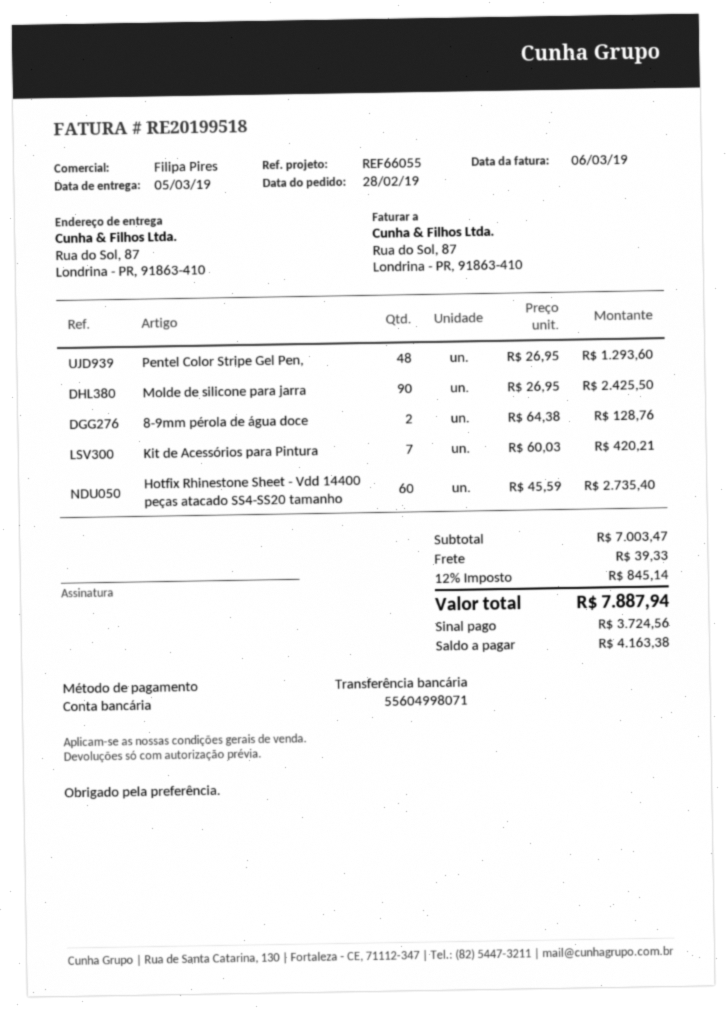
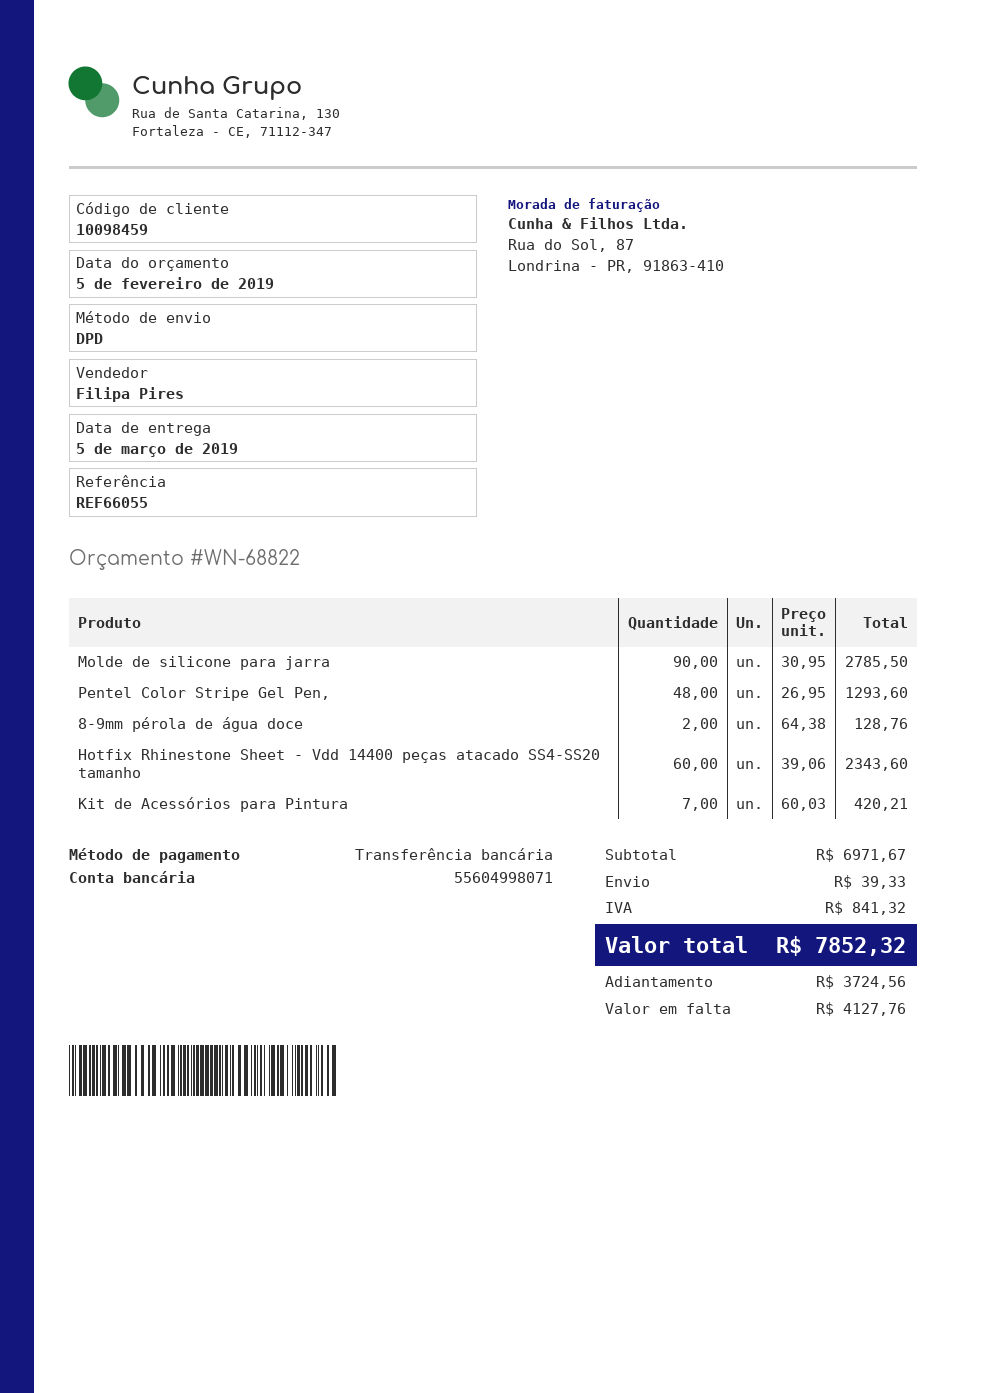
Molde de silicone para jarra: 90 x 26.95 = 2425.50 -> 90 x 30.95 = 2785.50
Hotfix Rhinestone Sheet - Vdd 14400 peças atacado SS4-SS20 tamanho: 60 x 45.59 = 2735.40 -> 60 x 39.06 = 2343.60
subtotal: 7003.47 -> 6971.67
tax: 845.14 -> 841.32
total: 7887.94 -> 7852.32
balance: 4163.38 -> 4127.76

